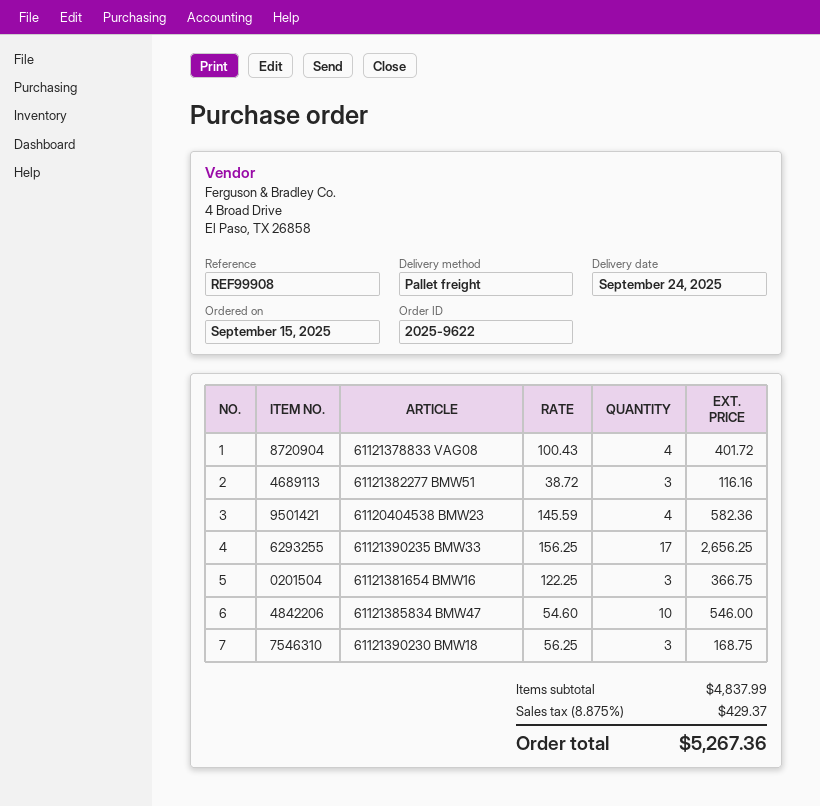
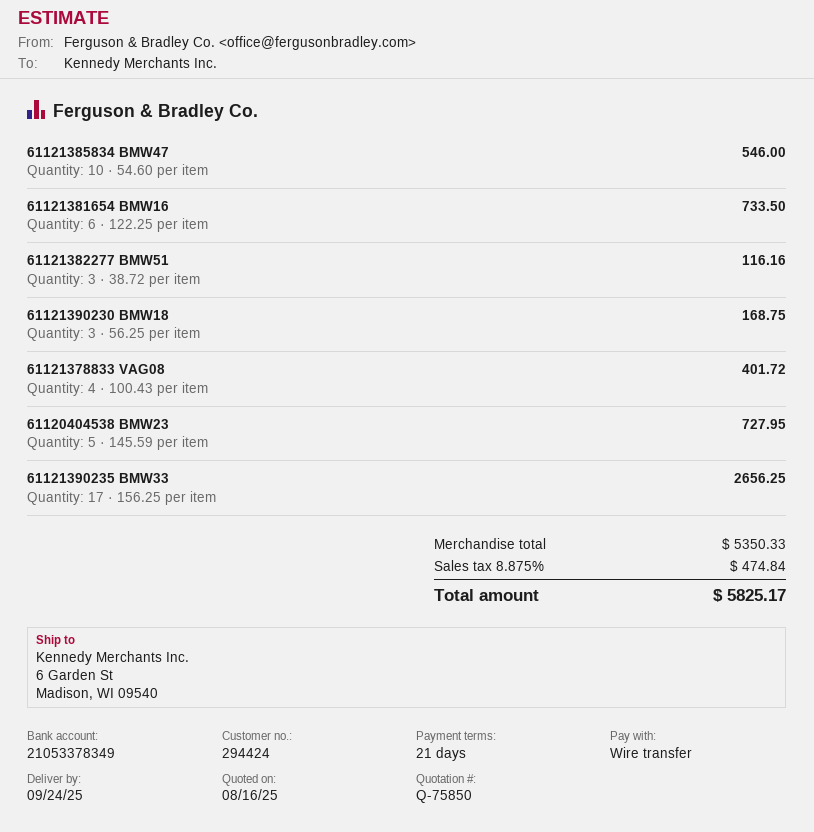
61120404538 BMW23: 4 x 145.59 = 582.36 -> 5 x 145.59 = 727.95
61121381654 BMW16: 3 x 122.25 = 366.75 -> 6 x 122.25 = 733.50
subtotal: 4837.99 -> 5350.33
tax: 8.875% = 429.37 -> 8.875% = 474.84
total: 5267.36 -> 5825.17

